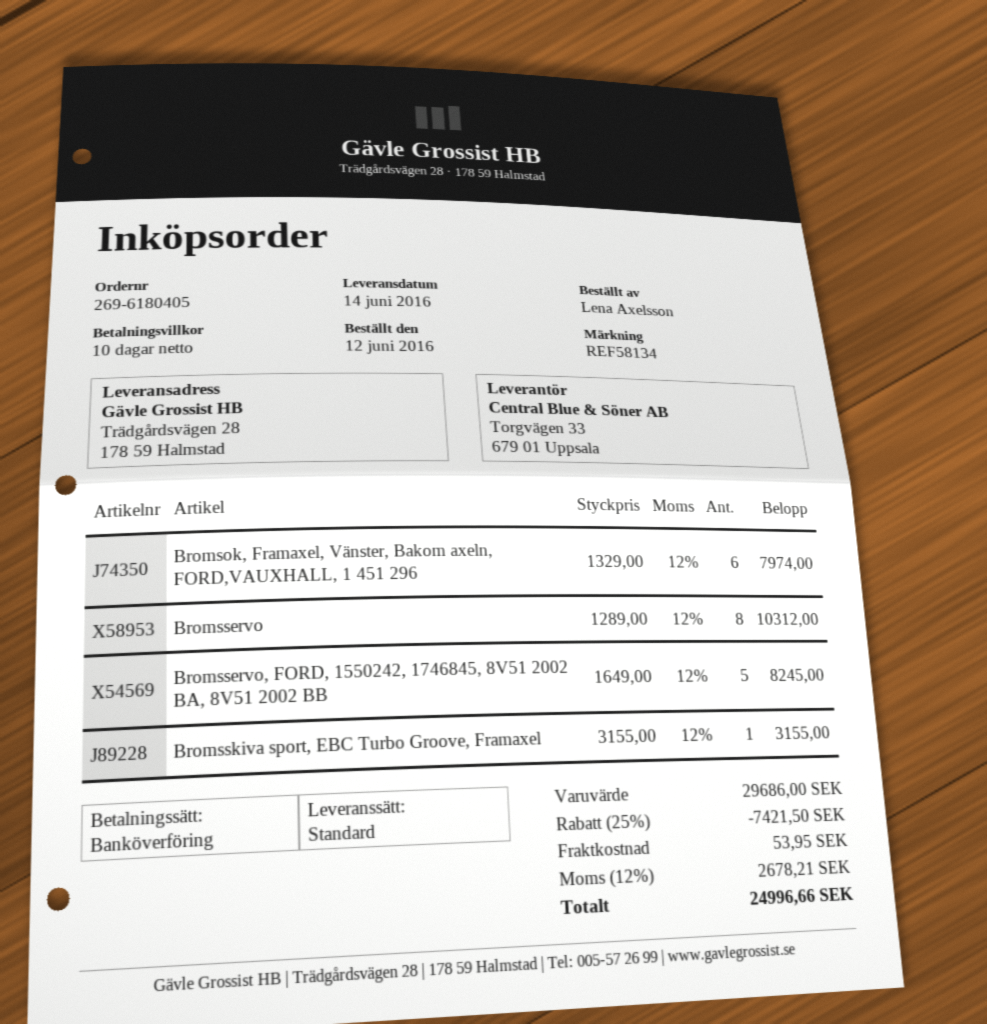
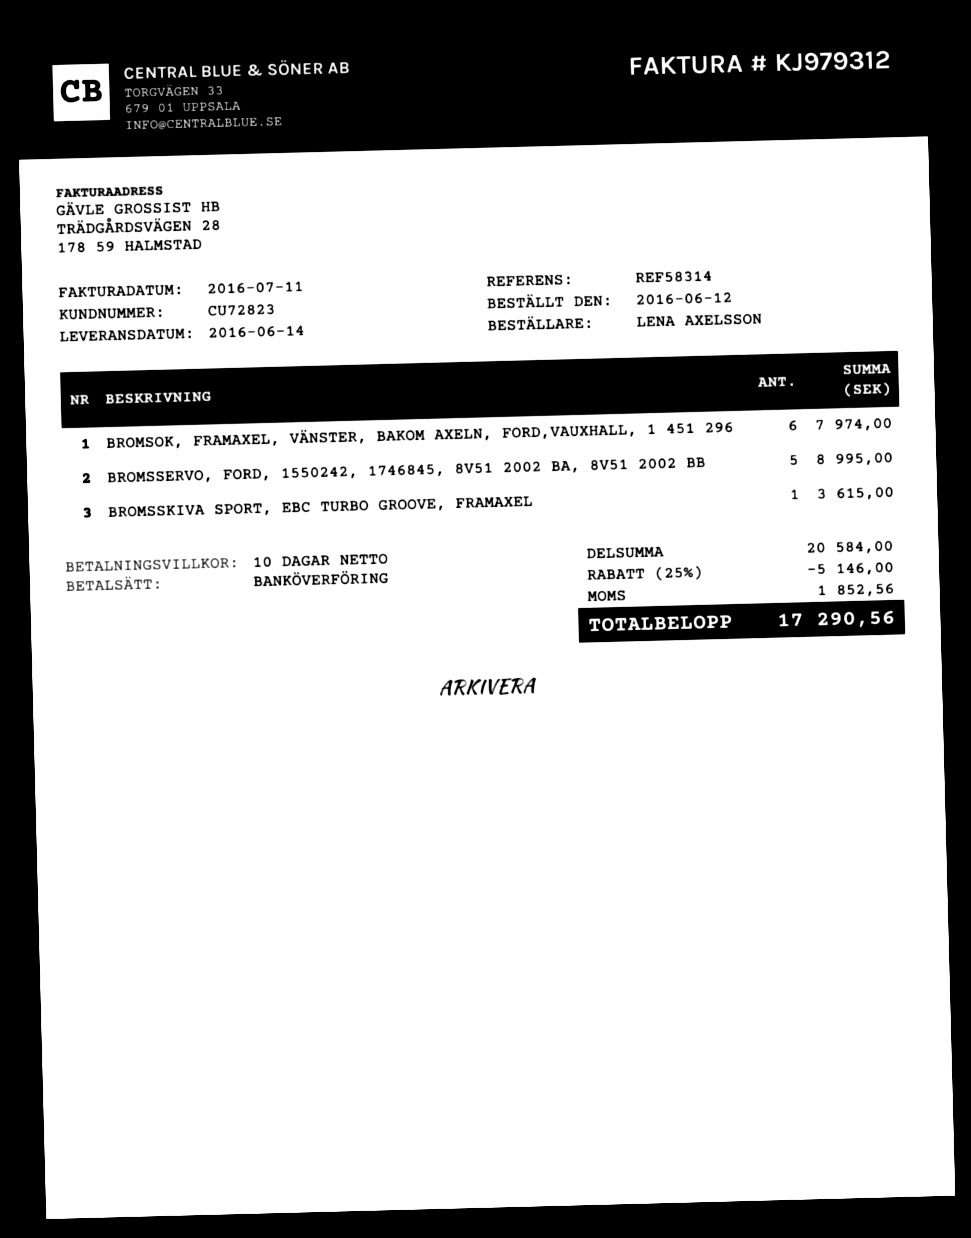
reference: REF58134 -> REF58314
Bromsservo: 8 for 10312.00 -> none
Bromsservo, FORD, 1550242, 1746845, 8V51 2002 BA, 8V51 2002 BB: 5 for 8245.00 -> 5 for 8995.00
Bromsskiva sport, EBC Turbo Groove, Framaxel: 1 for 3155.00 -> 1 for 3615.00
subtotal: 29686.00 -> 20584.00
discount: 25% = 7421.50 -> 25% = 5146.00
shipping: 53.95 -> none
tax: 2678.21 -> 1852.56
total: 24996.66 -> 17290.56

